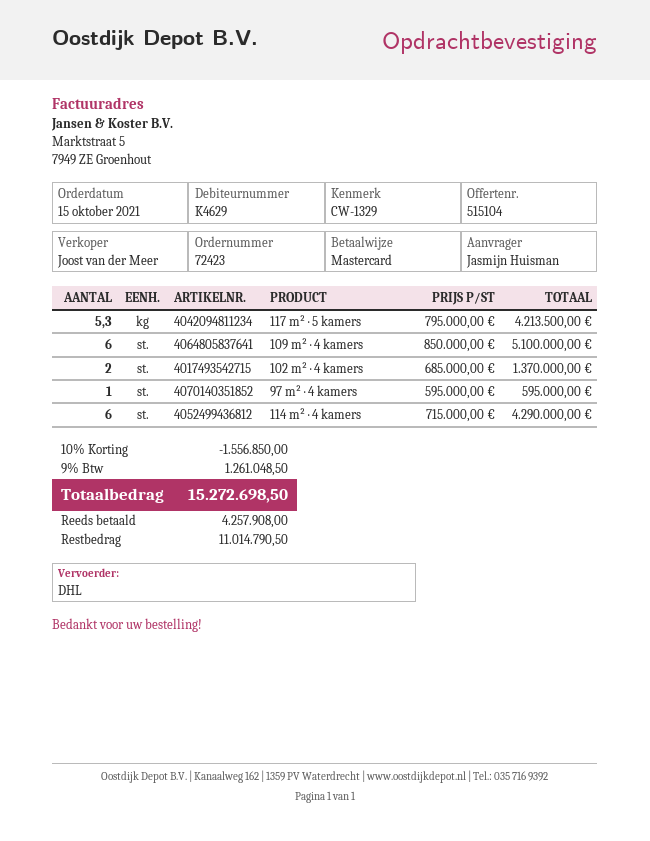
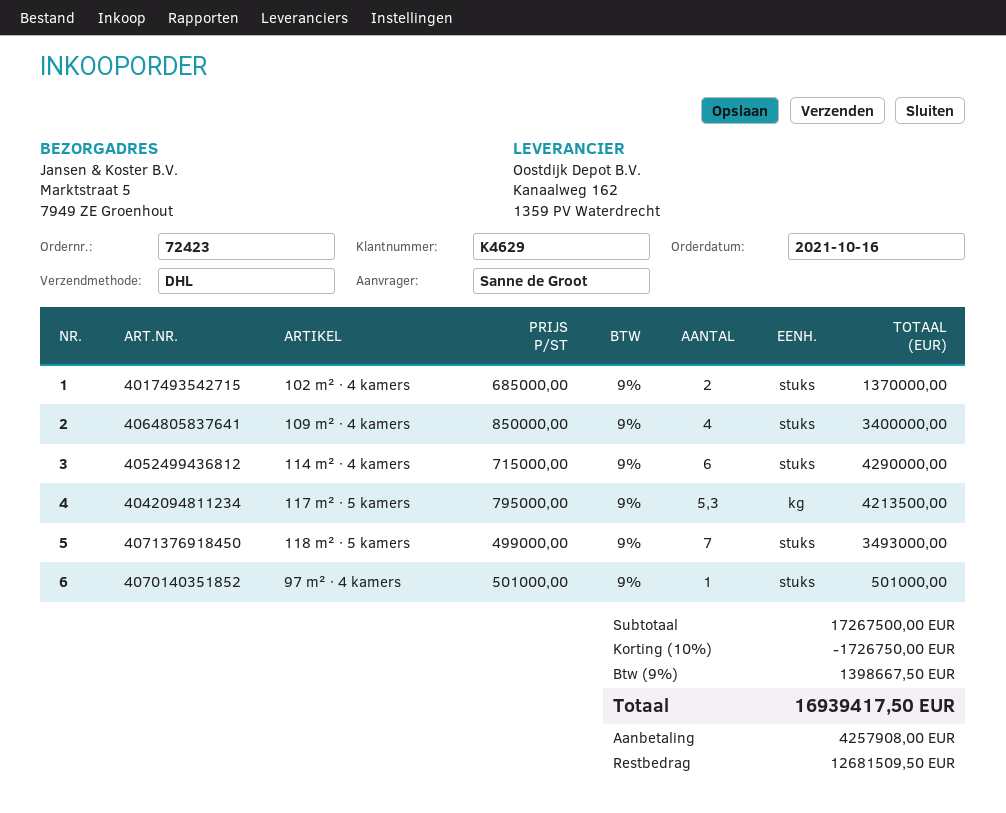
order date: 2021-10-15 -> 2021-10-16
ordered by: Jasmijn Huisman -> Sanne de Groot
109 m² · 4 kamers: 6 x 850000.00 = 5100000.00 -> 4 x 850000.00 = 3400000.00
97 m² · 4 kamers: 1 x 595000.00 = 595000.00 -> 1 x 501000.00 = 501000.00
118 m² · 5 kamers: none -> 7 x 499000.00 = 3493000.00
discount: 10% = 1556850.00 -> 10% = 1726750.00
tax: 9% = 1261048.50 -> 9% = 1398667.50
total: 15272698.50 -> 16939417.50
balance: 11014790.50 -> 12681509.50

